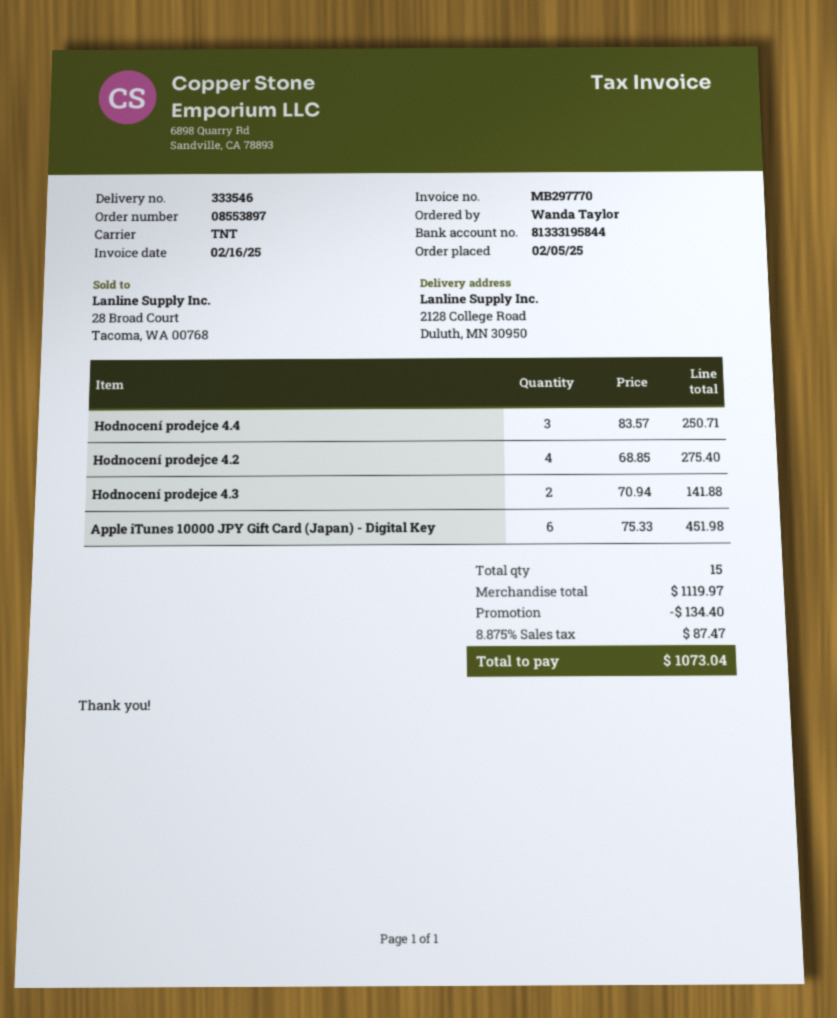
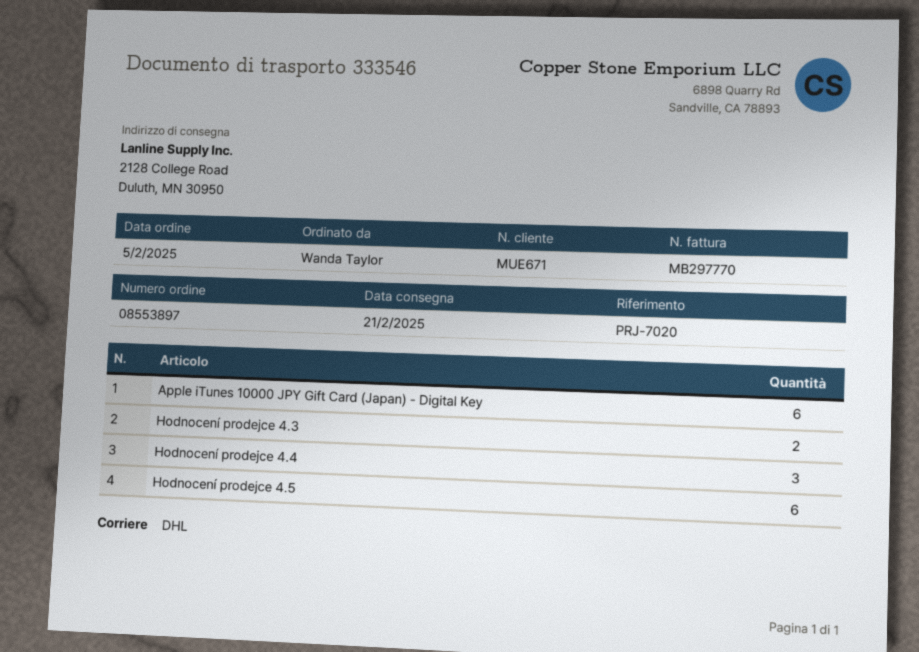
shipping method: TNT -> DHL
Hodnocení prodejce 4.2: 4 -> none
Hodnocení prodejce 4.5: none -> 6

